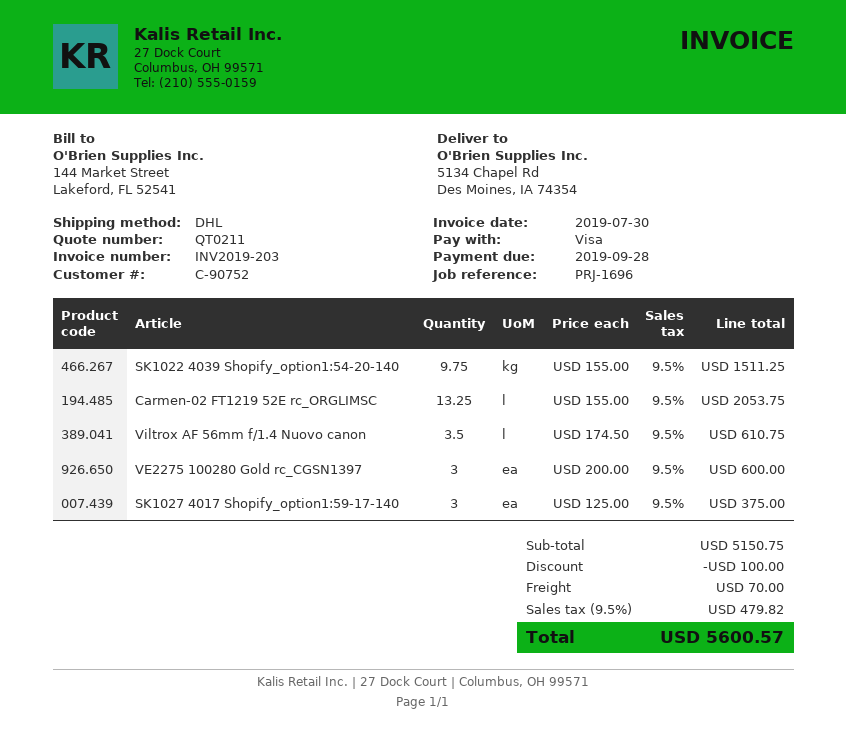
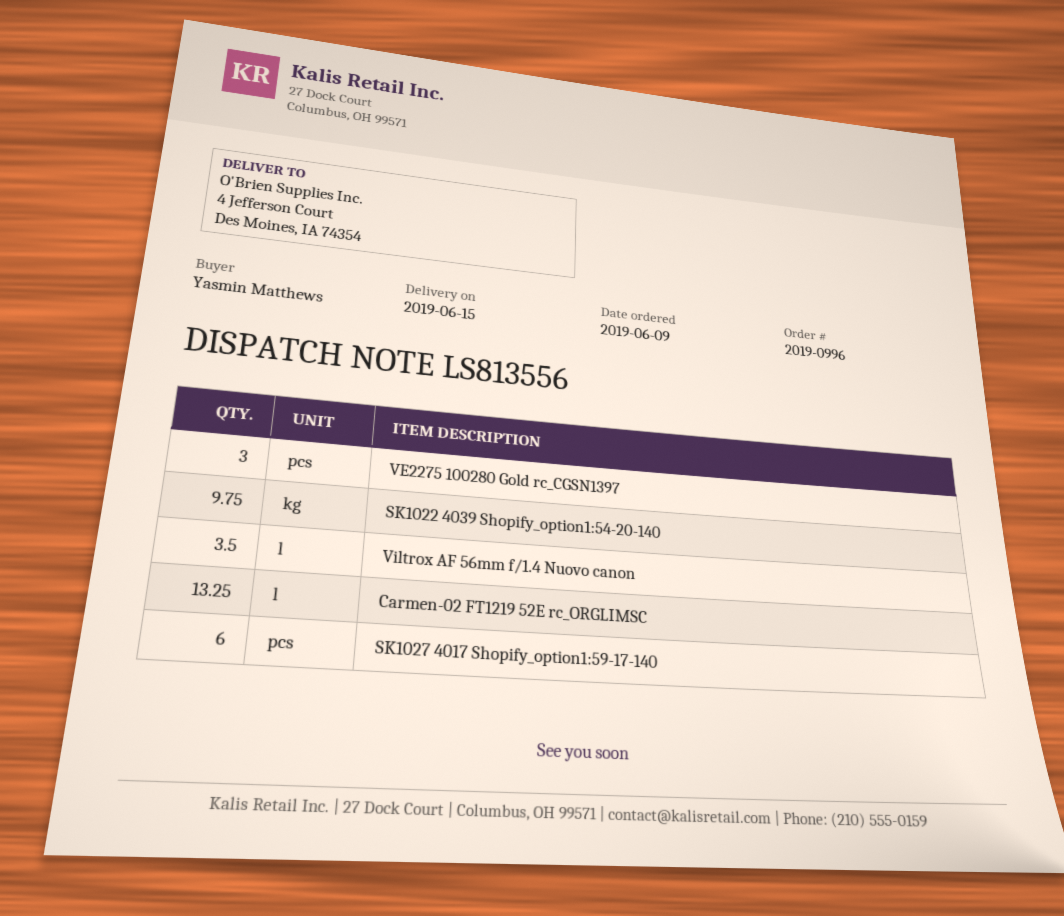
ship to: 5134 Chapel Rd, Des Moines, IA 74354 -> 4 Jefferson Court, Des Moines, IA 74354
SK1027 4017 Shopify_option1:59-17-140: 3 -> 6

